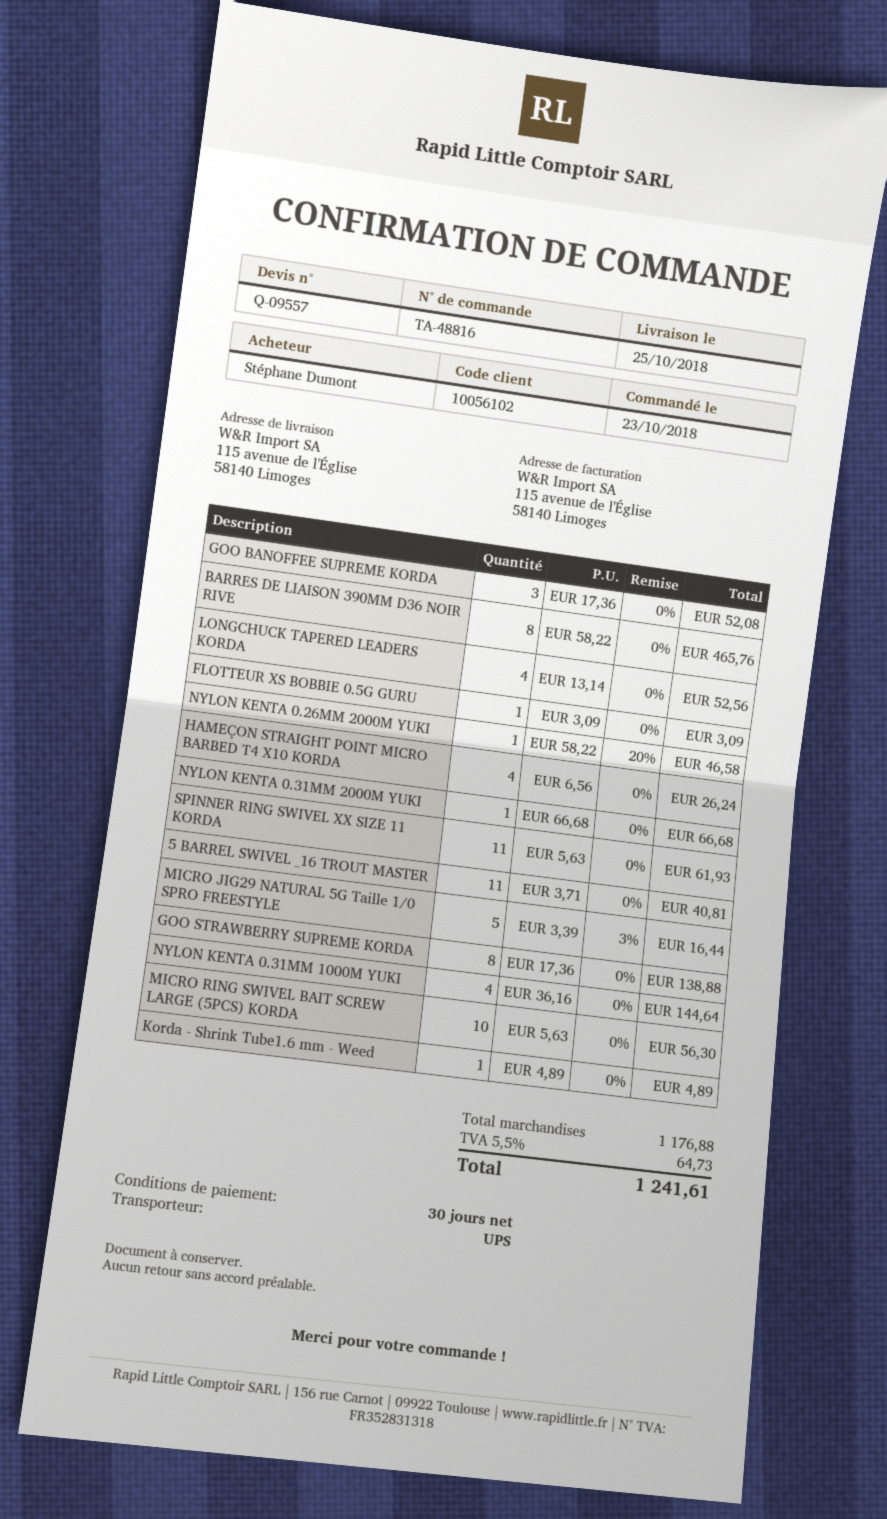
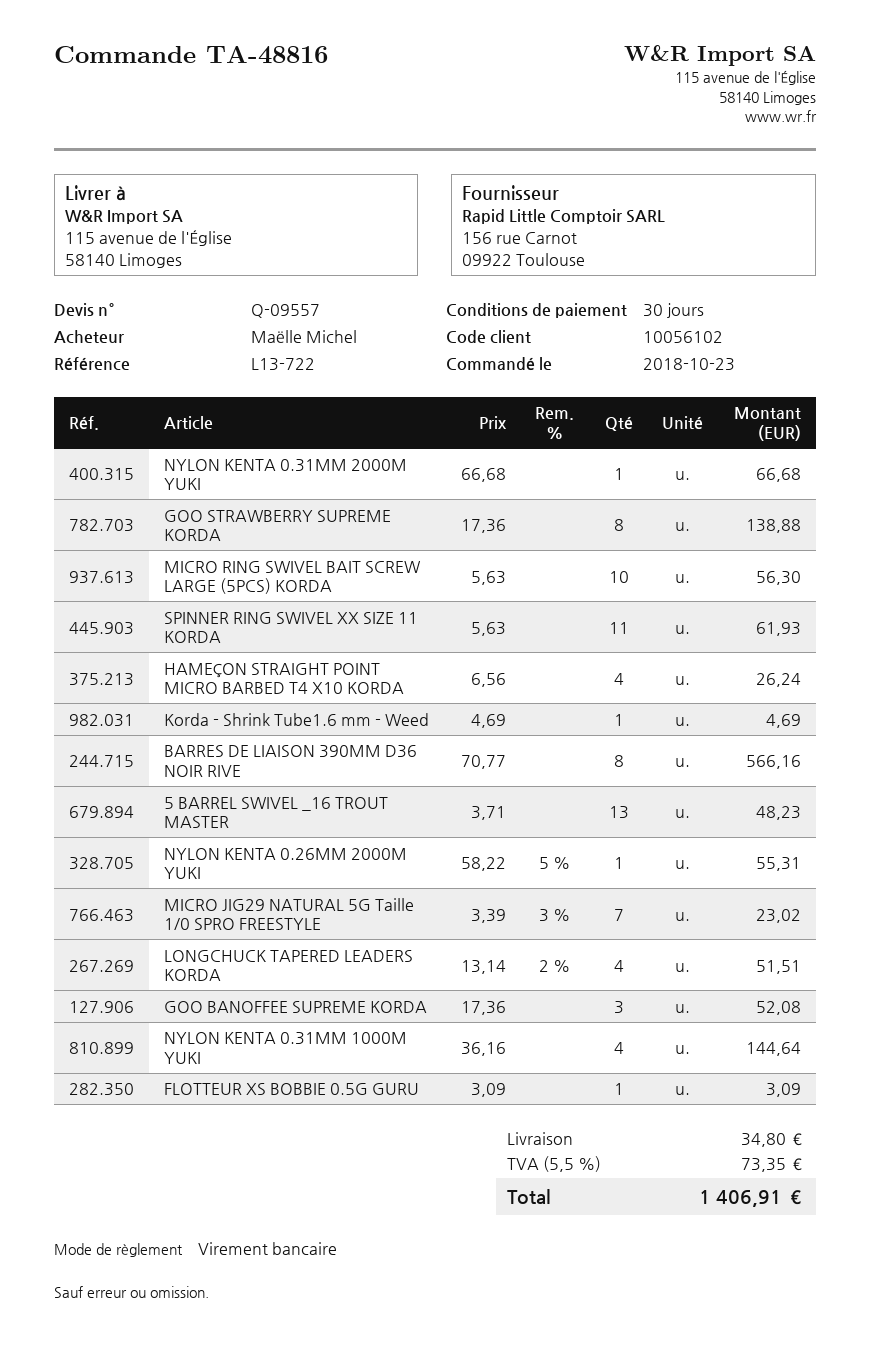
ordered by: Stéphane Dumont -> Maëlle Michel
BARRES DE LIAISON 390MM D36 NOIR RIVE: 8 x 58.22 = 465.76 -> 8 x 70.77 = 566.16
LONGCHUCK TAPERED LEADERS KORDA: 4 x 13.14 = 52.56 -> 4 x 13.14 - 2% = 51.51
NYLON KENTA 0.26MM 2000M YUKI: 1 x 58.22 - 20% = 46.58 -> 1 x 58.22 - 5% = 55.31
5 BARREL SWIVEL _16 TROUT MASTER: 11 x 3.71 = 40.81 -> 13 x 3.71 = 48.23
MICRO JIG29 NATURAL 5G Taille 1/0 SPRO FREESTYLE: 5 x 3.39 - 3% = 16.44 -> 7 x 3.39 - 3% = 23.02
Korda - Shrink Tube1.6 mm - Weed: 1 x 4.89 = 4.89 -> 1 x 4.69 = 4.69
shipping: none -> 34.80
tax: 5.5% = 64.73 -> 5.5% = 73.35
total: 1241.61 -> 1406.91

